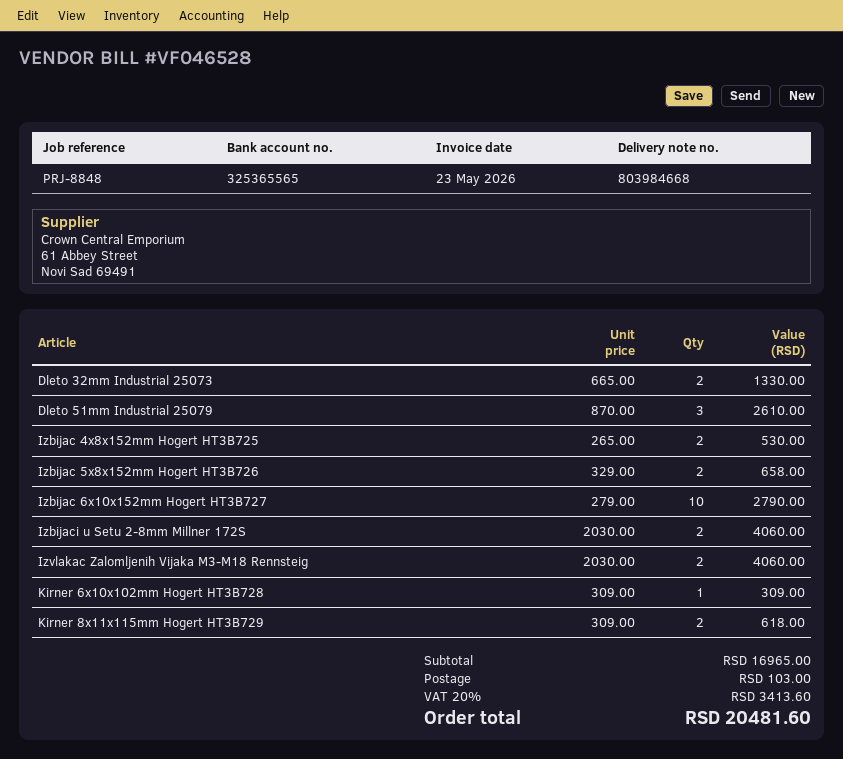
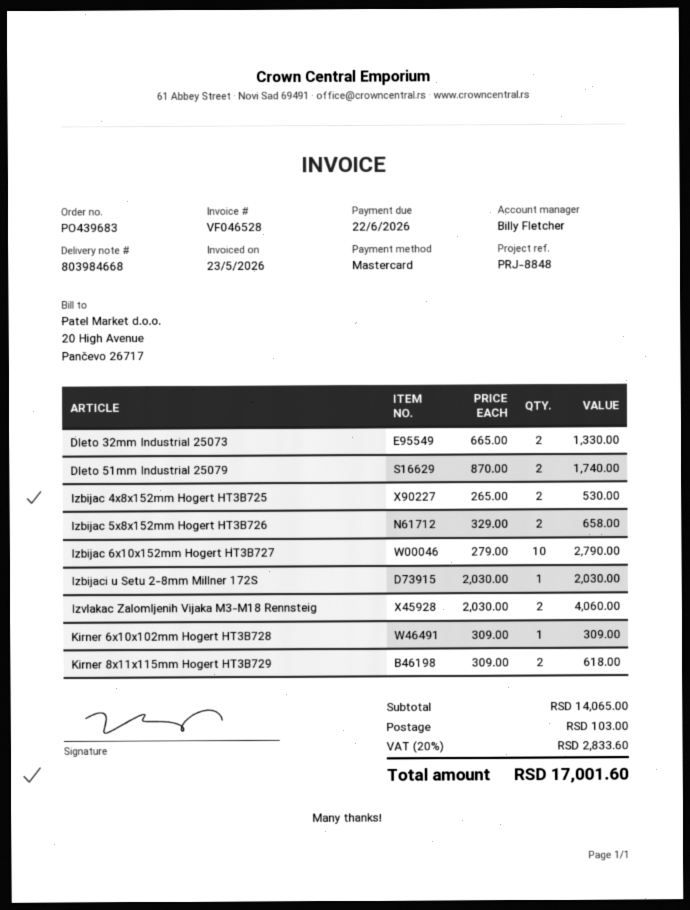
Dleto 51mm Industrial 25079: 3 x 870.00 = 2610.00 -> 2 x 870.00 = 1740.00
Izbijaci u Setu 2-8mm Millner 172S: 2 x 2030.00 = 4060.00 -> 1 x 2030.00 = 2030.00
subtotal: 16965.00 -> 14065.00
tax: 20% = 3413.60 -> 20% = 2833.60
total: 20481.60 -> 17001.60

